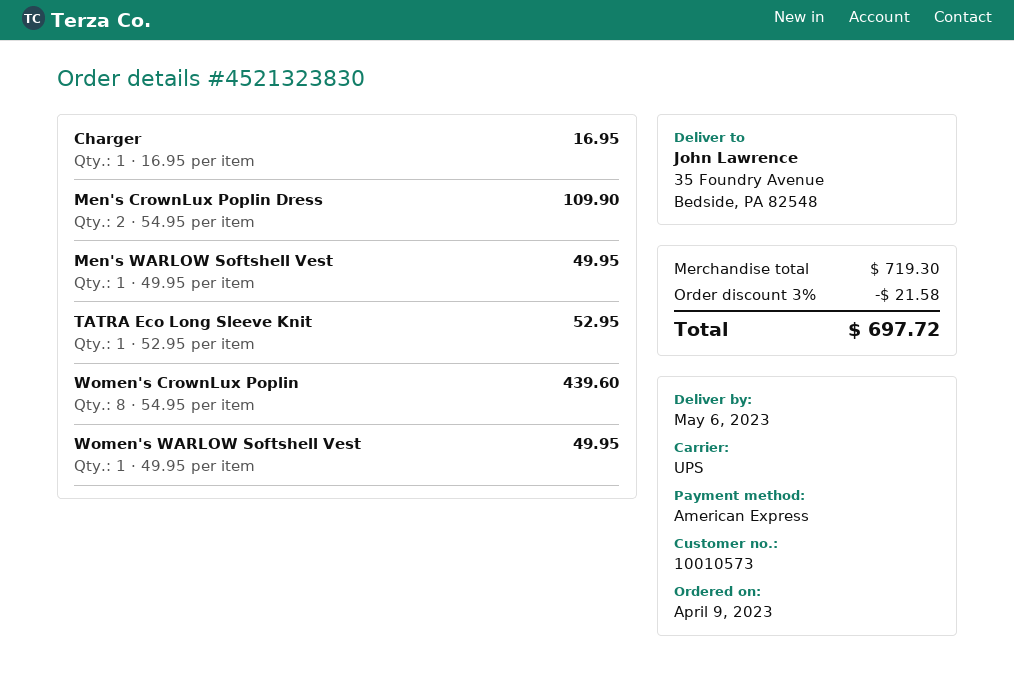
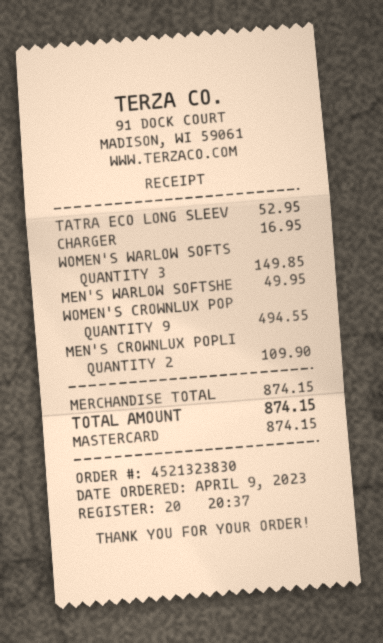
payment method: American Express -> Mastercard
Women's CrownLux Poplin: 8 for 439.60 -> 9 for 494.55
Women's WARLOW Softshell Vest: 1 for 49.95 -> 3 for 149.85
subtotal: 719.30 -> 874.15
discount: 3% = 21.58 -> none
total: 697.72 -> 874.15

